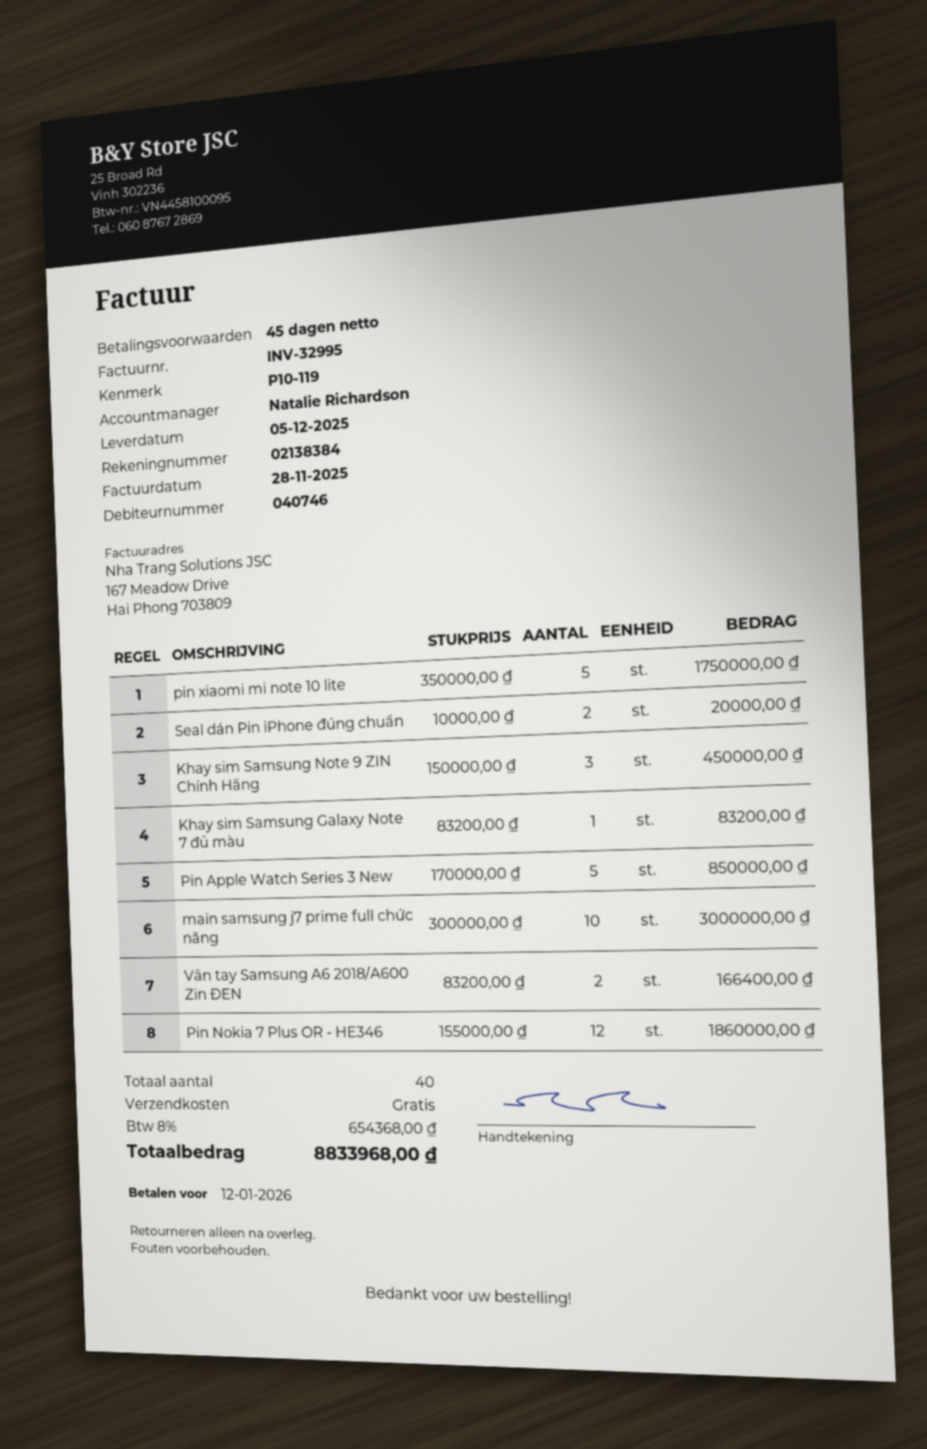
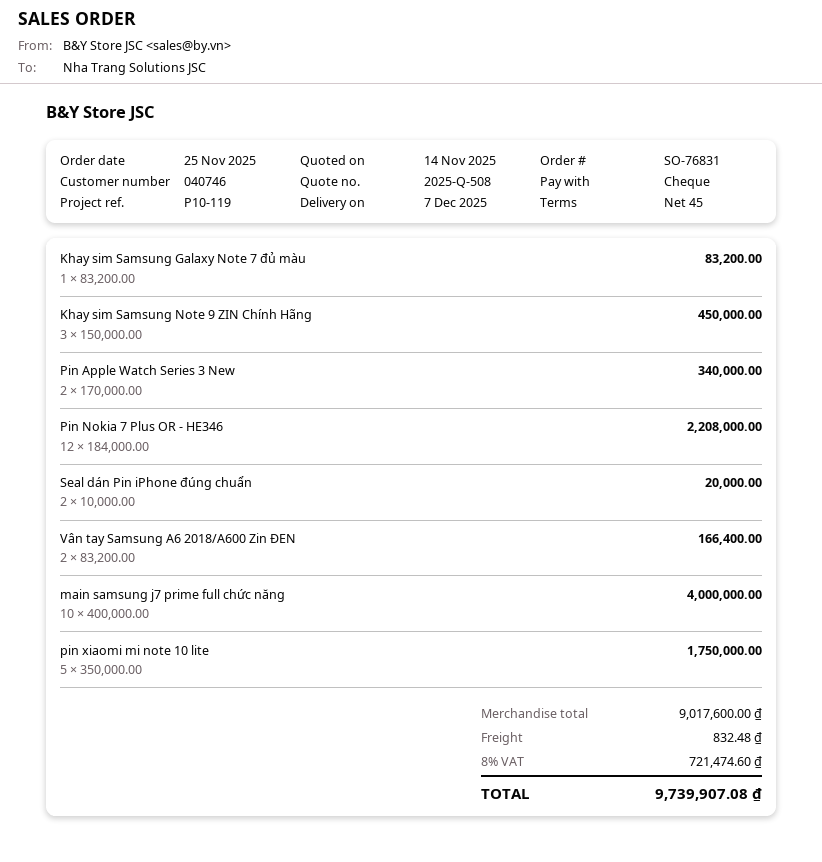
delivery date: 2025-12-05 -> 2025-12-07
Pin Apple Watch Series 3 New: 5 x 170000.00 = 850000.00 -> 2 x 170000.00 = 340000.00
main samsung j7 prime full chức năng: 10 x 300000.00 = 3000000.00 -> 10 x 400000.00 = 4000000.00
Pin Nokia 7 Plus OR - HE346: 12 x 155000.00 = 1860000.00 -> 12 x 184000.00 = 2208000.00
shipping: 0.00 -> 832.48
tax: 8% = 654368.00 -> 8% = 721474.60
total: 8833968.00 -> 9739907.08

